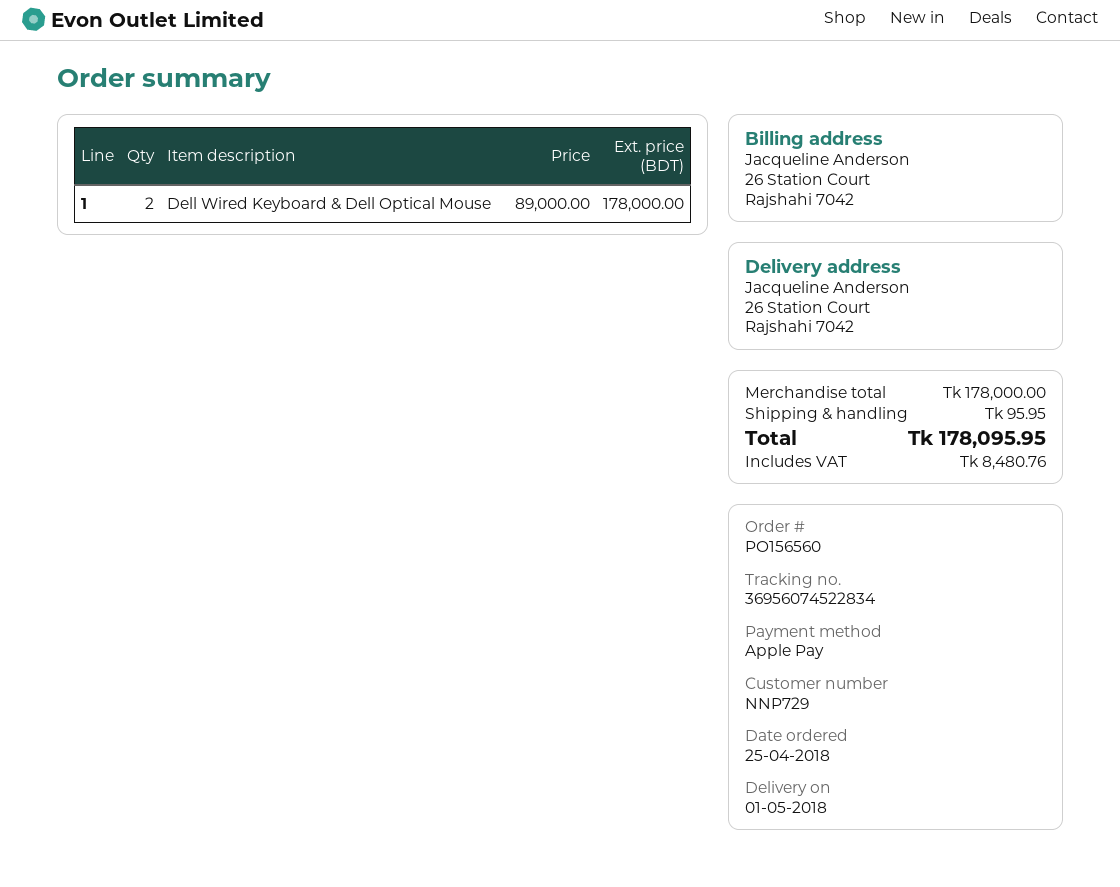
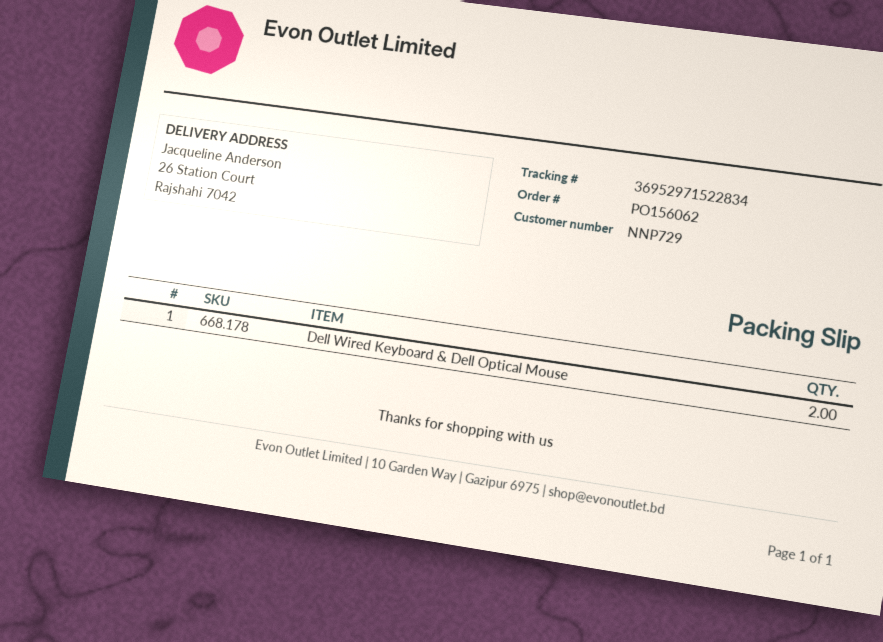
order number: PO156560 -> PO156062
tracking number: 36956074522834 -> 36952971522834

